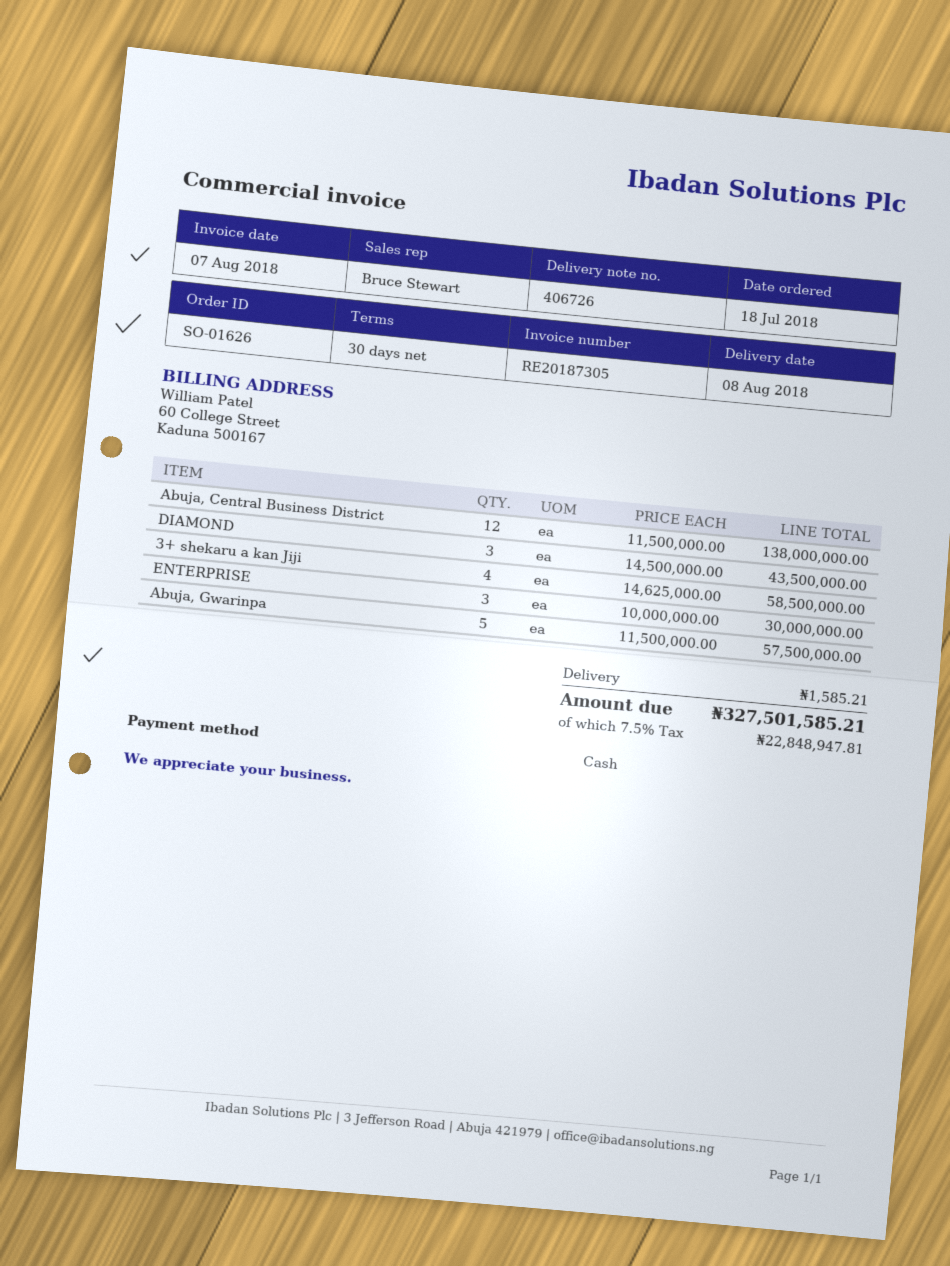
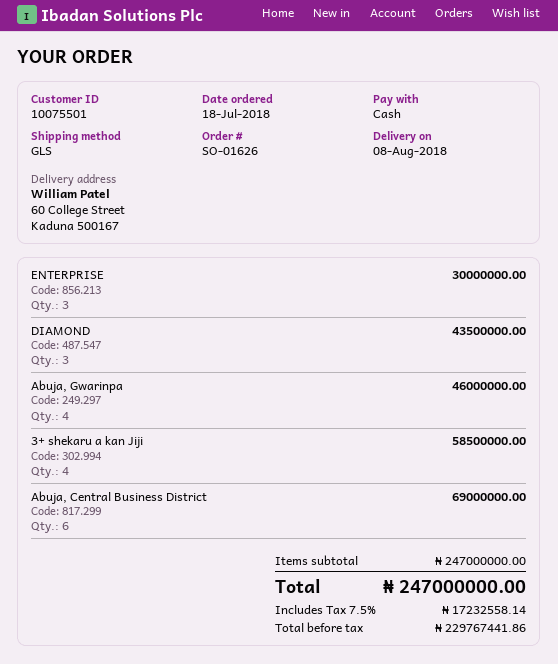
Abuja, Central Business District: 12 for 138000000.00 -> 6 for 69000000.00
Abuja, Gwarinpa: 5 for 57500000.00 -> 4 for 46000000.00
shipping: 1585.21 -> none
tax: 7.5% = 22848947.81 -> 7.5% = 17232558.14
total: 327501585.21 -> 247000000.00

